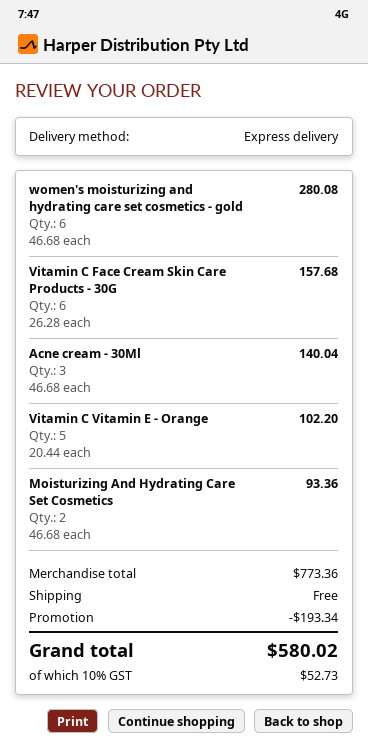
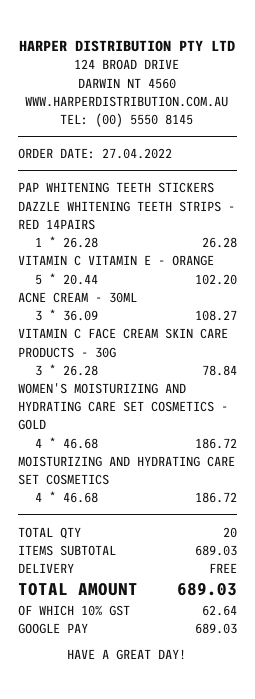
women's moisturizing and hydrating care set cosmetics - gold: 6 x 46.68 = 280.08 -> 4 x 46.68 = 186.72
Vitamin C Face Cream Skin Care Products - 30G: 6 x 26.28 = 157.68 -> 3 x 26.28 = 78.84
Acne cream - 30Ml: 3 x 46.68 = 140.04 -> 3 x 36.09 = 108.27
Moisturizing And Hydrating Care Set Cosmetics: 2 x 46.68 = 93.36 -> 4 x 46.68 = 186.72
PAP WHITENING TEETH STICKERS DAZZLE WHITENING TEETH STRIPS - RED 14PAIRS: none -> 1 x 26.28 = 26.28
subtotal: 773.36 -> 689.03
discount: 193.34 -> none
tax: 10% = 52.73 -> 10% = 62.64
total: 580.02 -> 689.03

